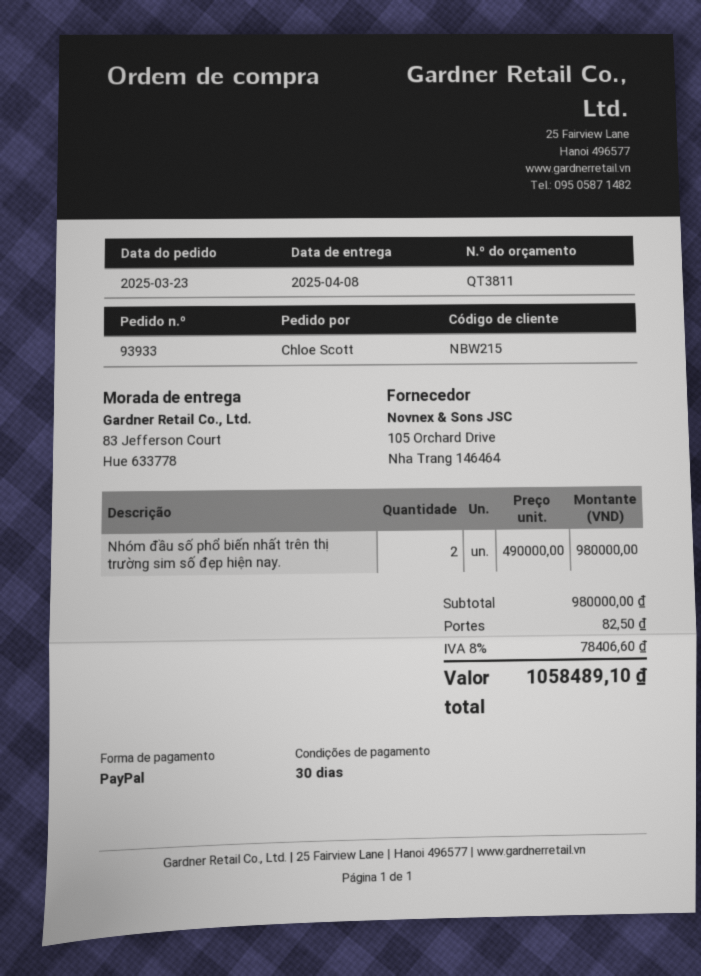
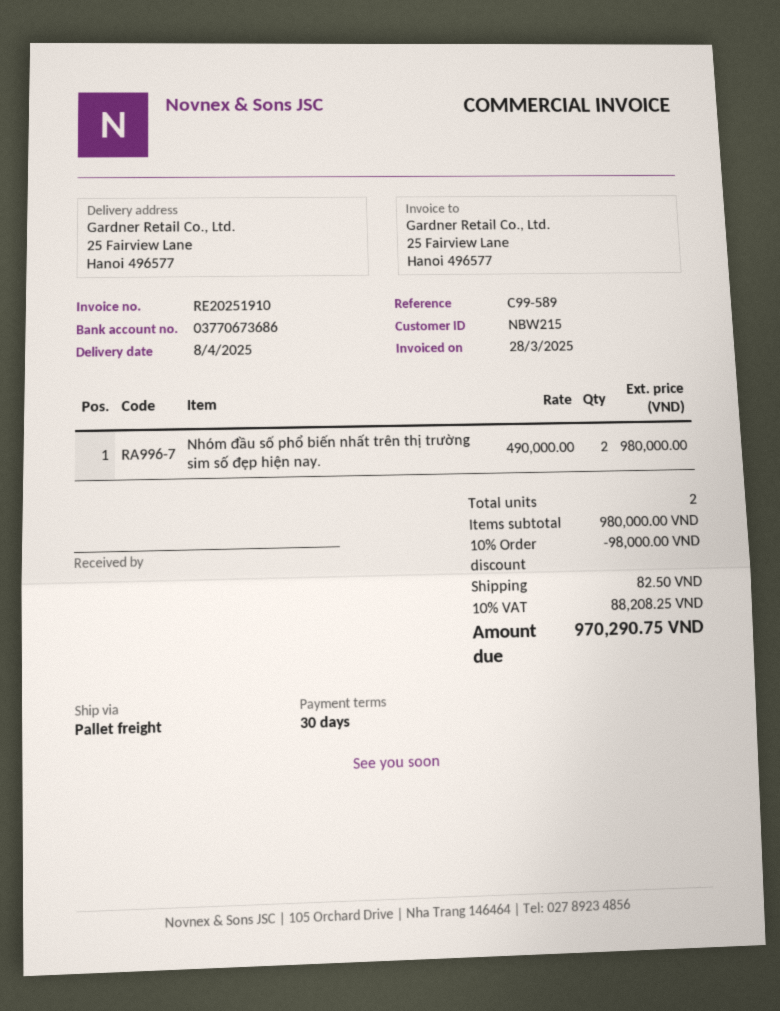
ship to: 83 Jefferson Court, Hue 633778 -> 25 Fairview Lane, Hanoi 496577
discount: none -> 10% = 98000.00
tax: 8% = 78406.60 -> 10% = 88208.25
total: 1058489.10 -> 970290.75

